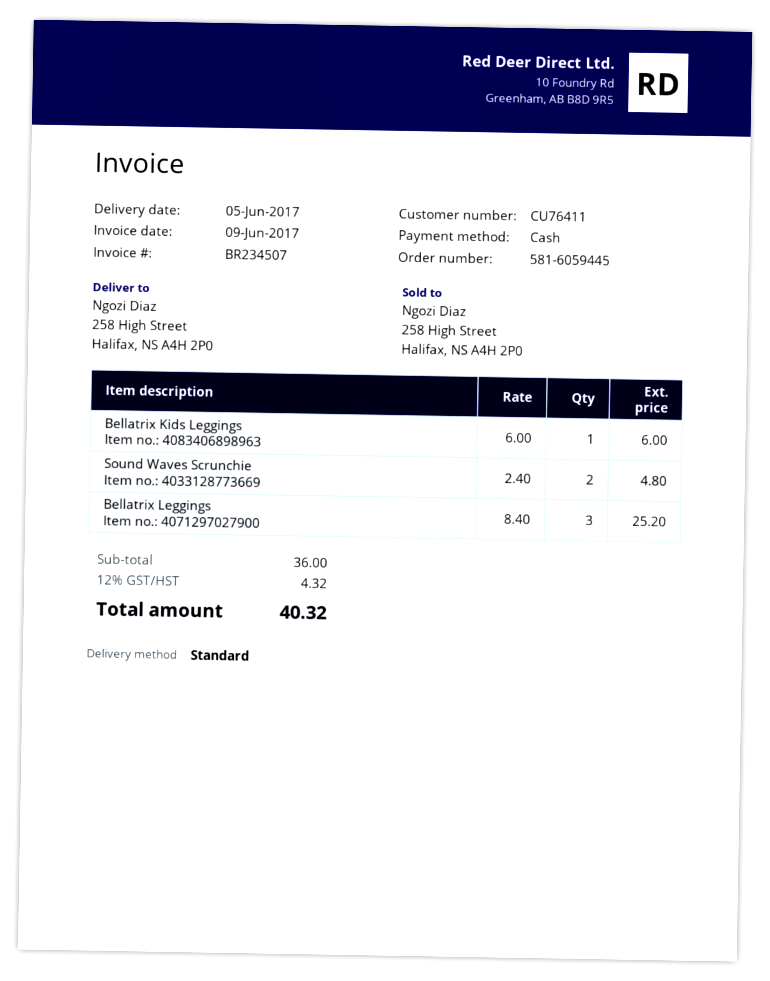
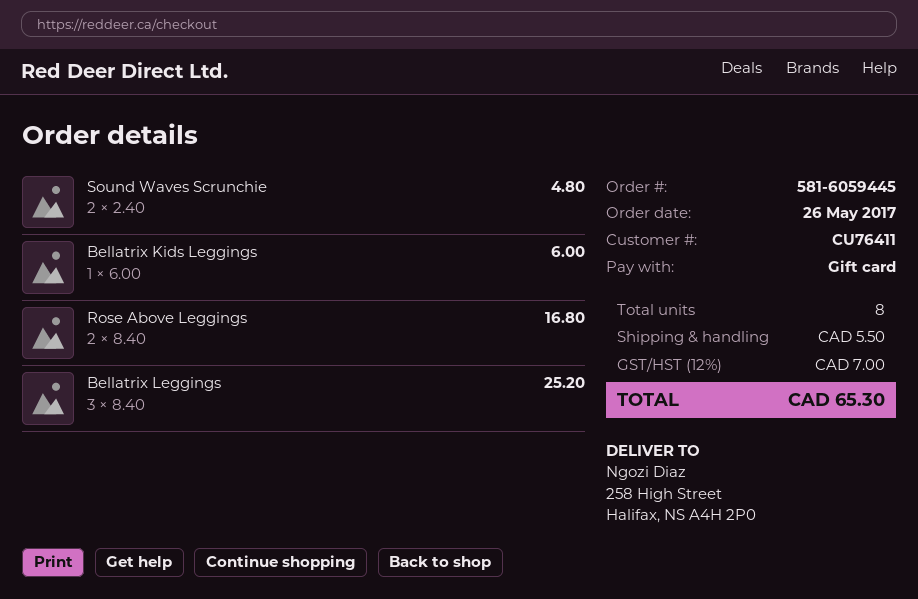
payment method: cash -> gift card
Rose Above Leggings: none -> 2 x 8.40 = 16.80
shipping: none -> 5.50
tax: 12% = 4.32 -> 12% = 7.00
total: 40.32 -> 65.30

